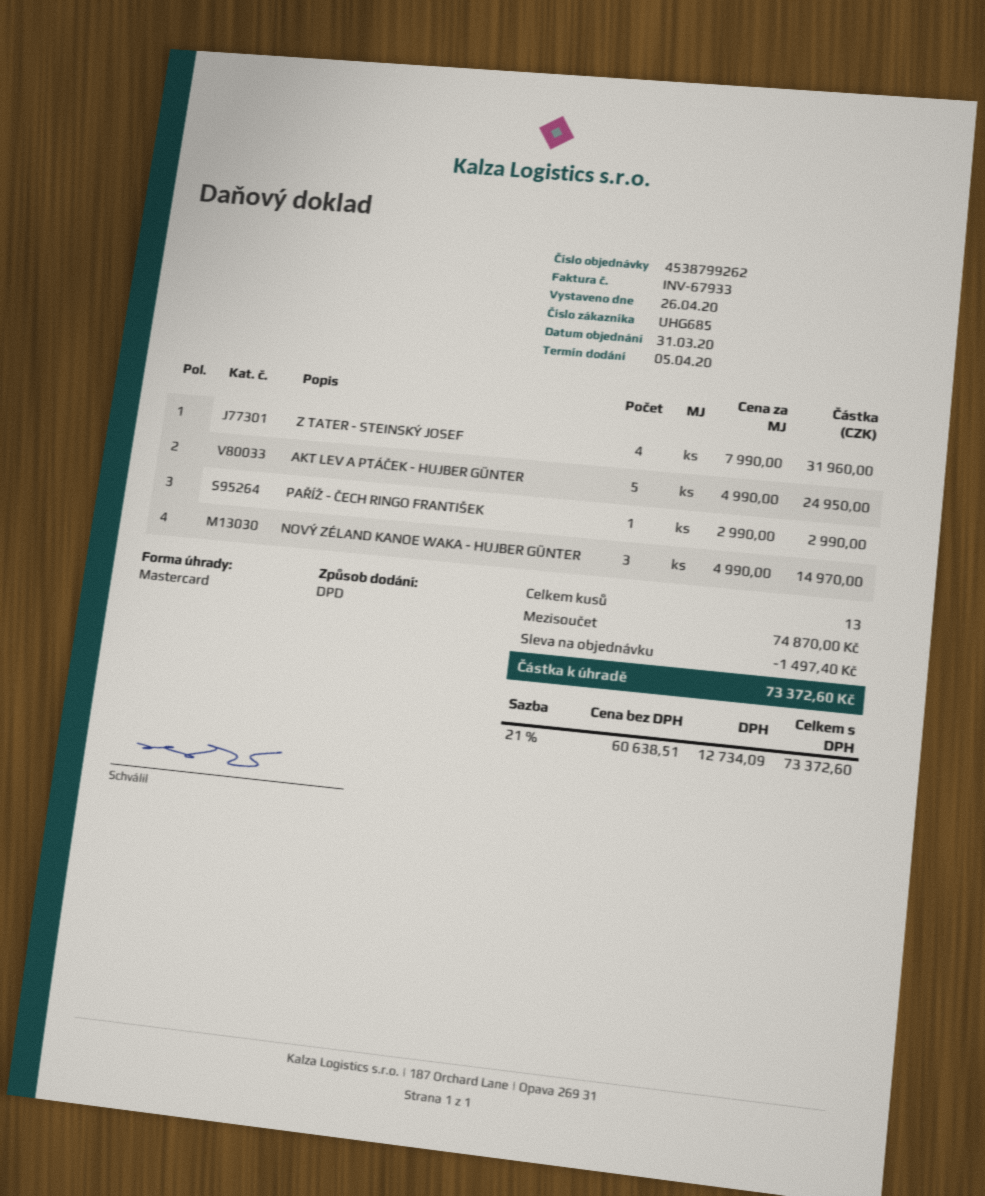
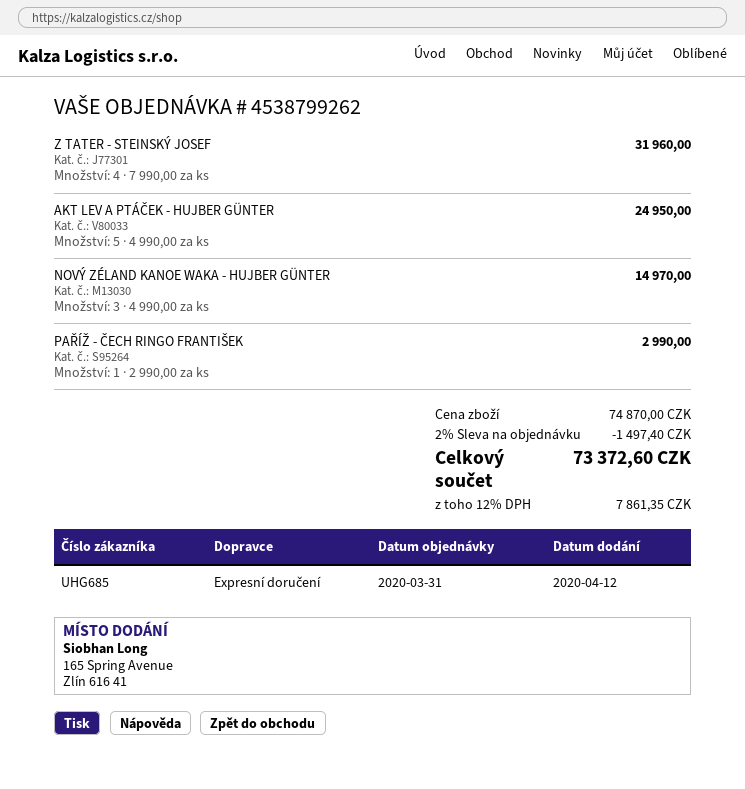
delivery date: 2020-04-05 -> 2020-04-12
shipping method: DPD -> express
tax: 21% = 12734.09 -> 12% = 7861.35

